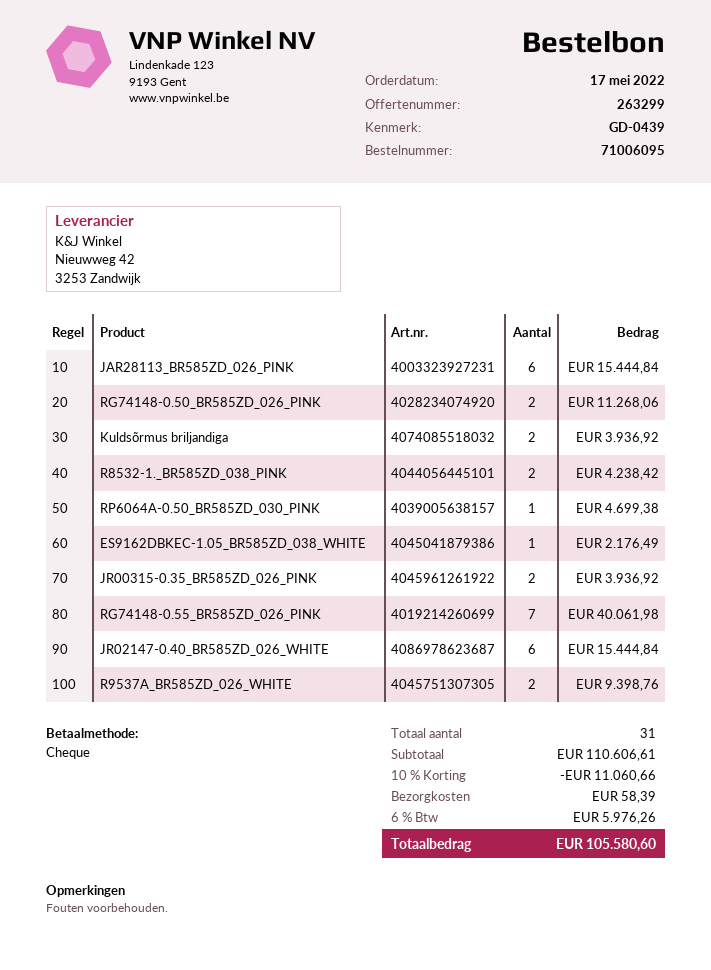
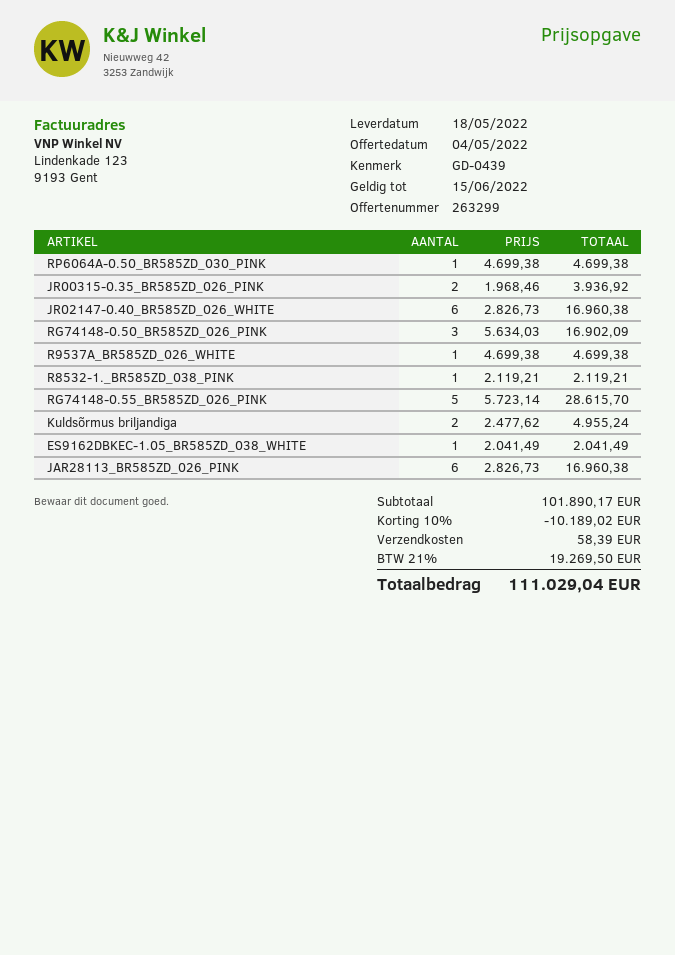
JAR28113_BR585ZD_026_PINK: 6 for 15444.84 -> 6 for 16960.38
RG74148-0.50_BR585ZD_026_PINK: 2 for 11268.06 -> 3 for 16902.09
Kuldsõrmus briljandiga: 2 for 3936.92 -> 2 for 4955.24
R8532-1._BR585ZD_038_PINK: 2 for 4238.42 -> 1 for 2119.21
ES9162DBKEC-1.05_BR585ZD_038_WHITE: 1 for 2176.49 -> 1 for 2041.49
RG74148-0.55_BR585ZD_026_PINK: 7 for 40061.98 -> 5 for 28615.70
JR02147-0.40_BR585ZD_026_WHITE: 6 for 15444.84 -> 6 for 16960.38
R9537A_BR585ZD_026_WHITE: 2 for 9398.76 -> 1 for 4699.38
subtotal: 110606.61 -> 101890.17
discount: 10% = 11060.66 -> 10% = 10189.02
tax: 6% = 5976.26 -> 21% = 19269.50
total: 105580.60 -> 111029.04

